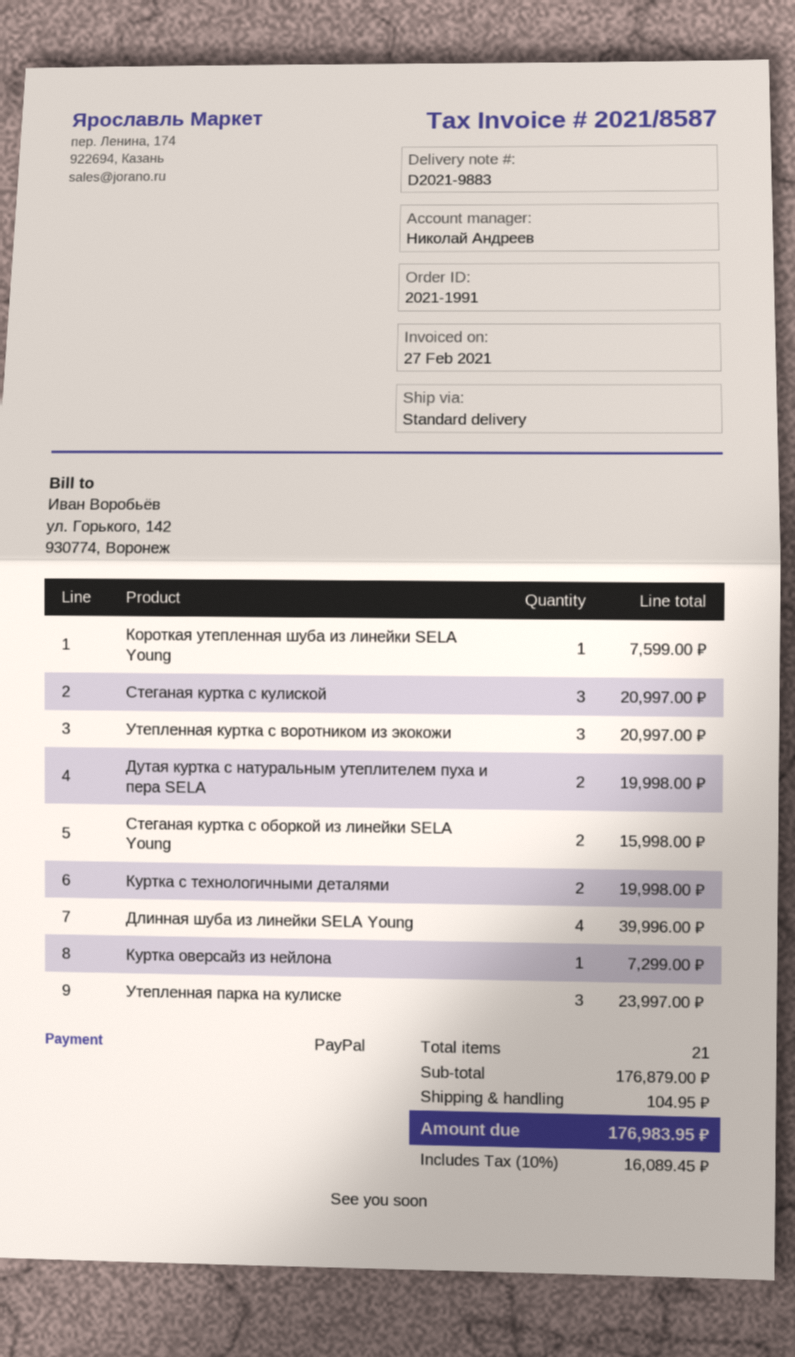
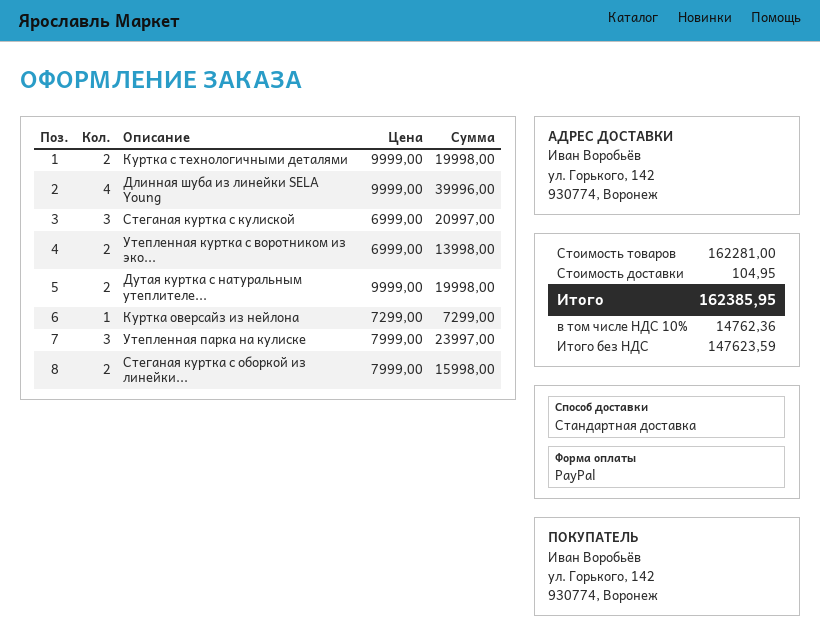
Короткая утепленная шуба из линейки SELA Young: 1 for 7599.00 -> none
Утепленная куртка с воротником из экокожи: 3 for 20997.00 -> 2 for 13998.00
subtotal: 176879.00 -> 162281.00
tax: 10% = 16089.45 -> 10% = 14762.36
total: 176983.95 -> 162385.95

